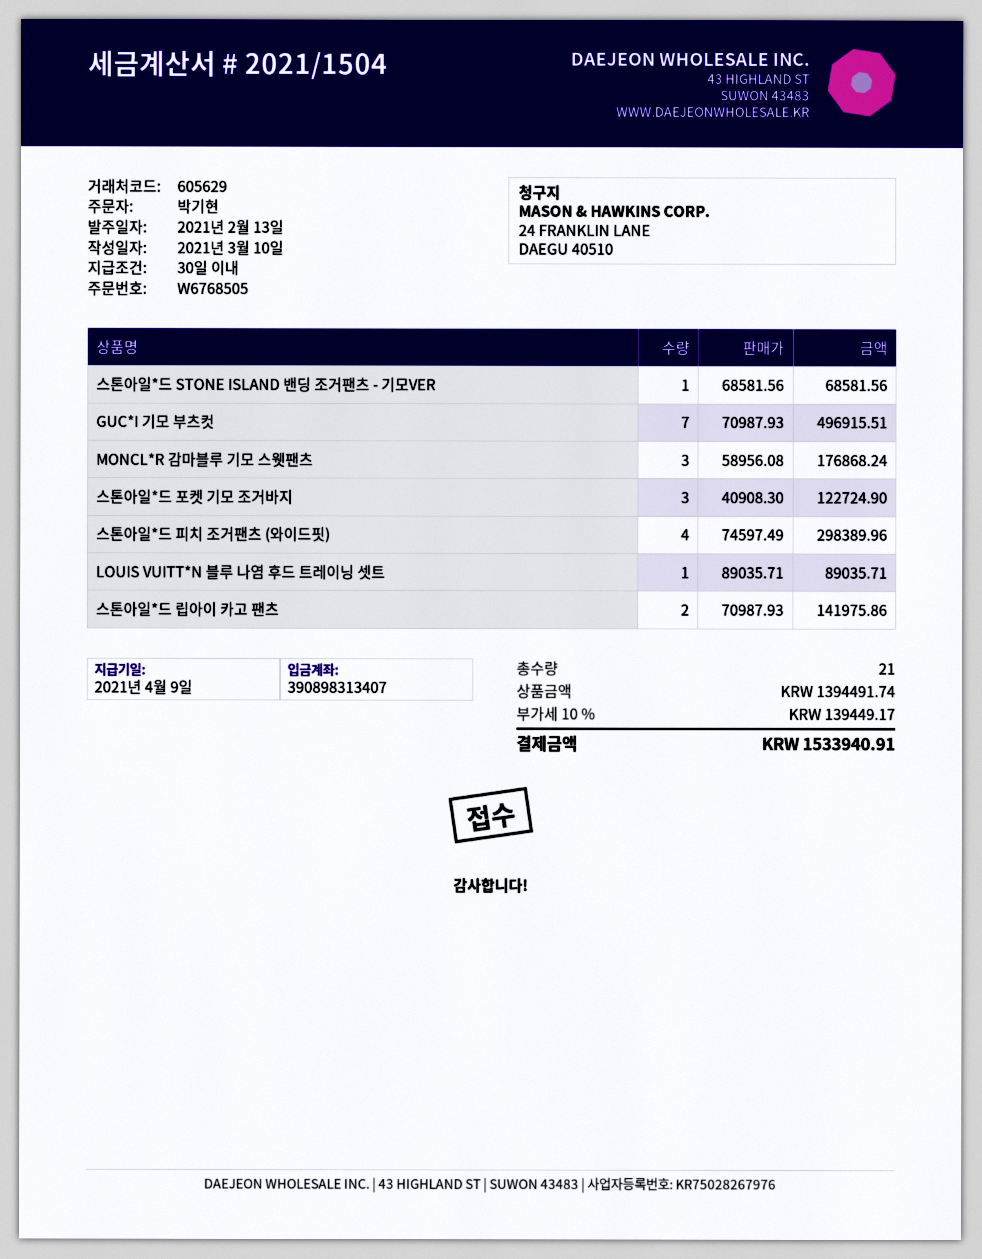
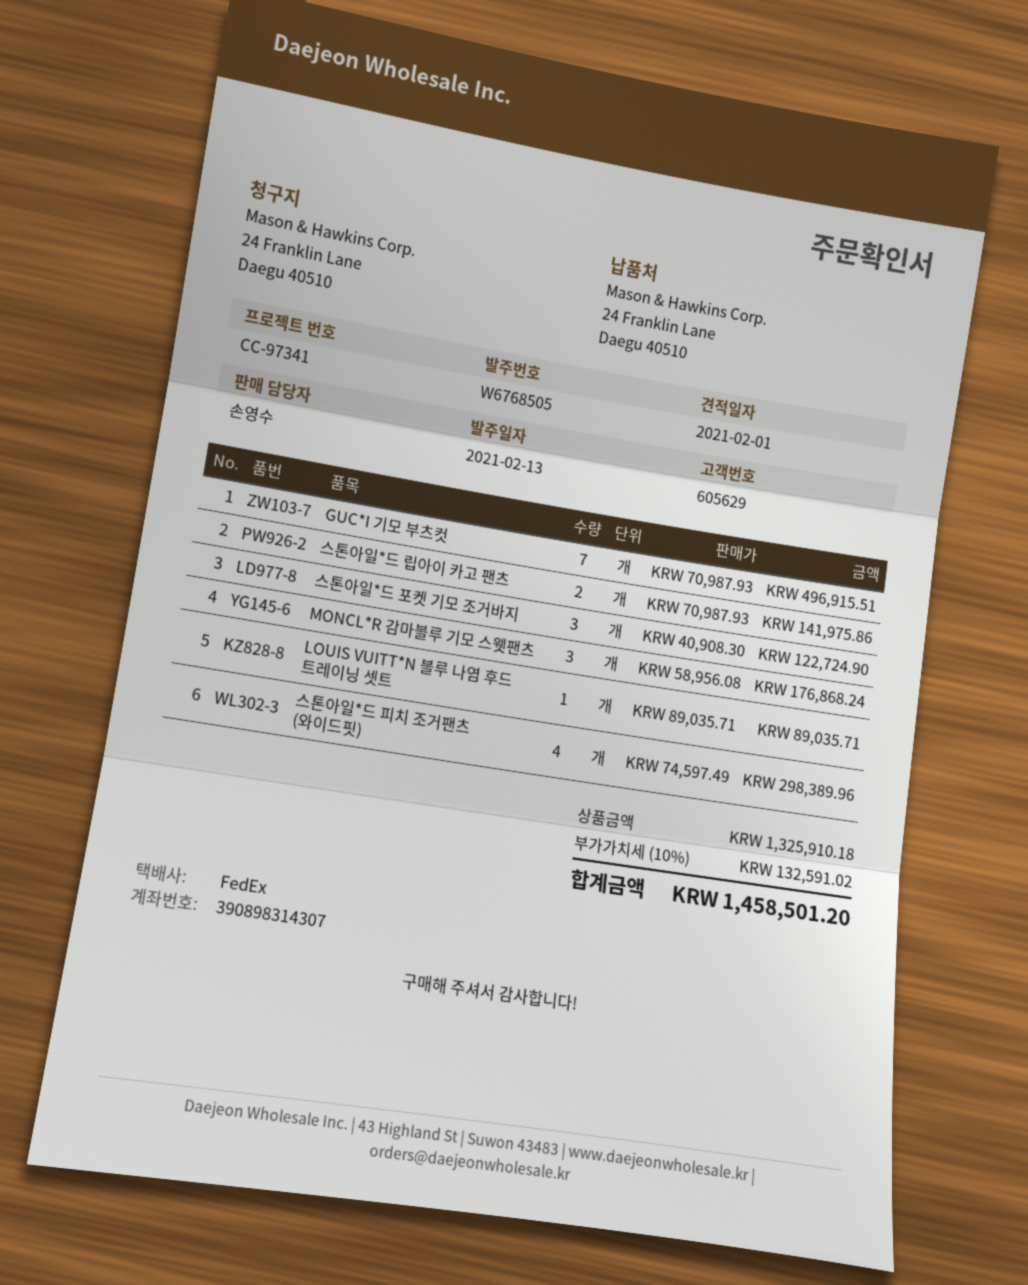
bank account: 390898313407 -> 390898314307
스톤아일*드 STONE ISLAND 밴딩 조거팬츠 - 기모VER: 1 x 68581.56 = 68581.56 -> none
subtotal: 1394491.74 -> 1325910.18
tax: 10% = 139449.17 -> 10% = 132591.02
total: 1533940.91 -> 1458501.20

